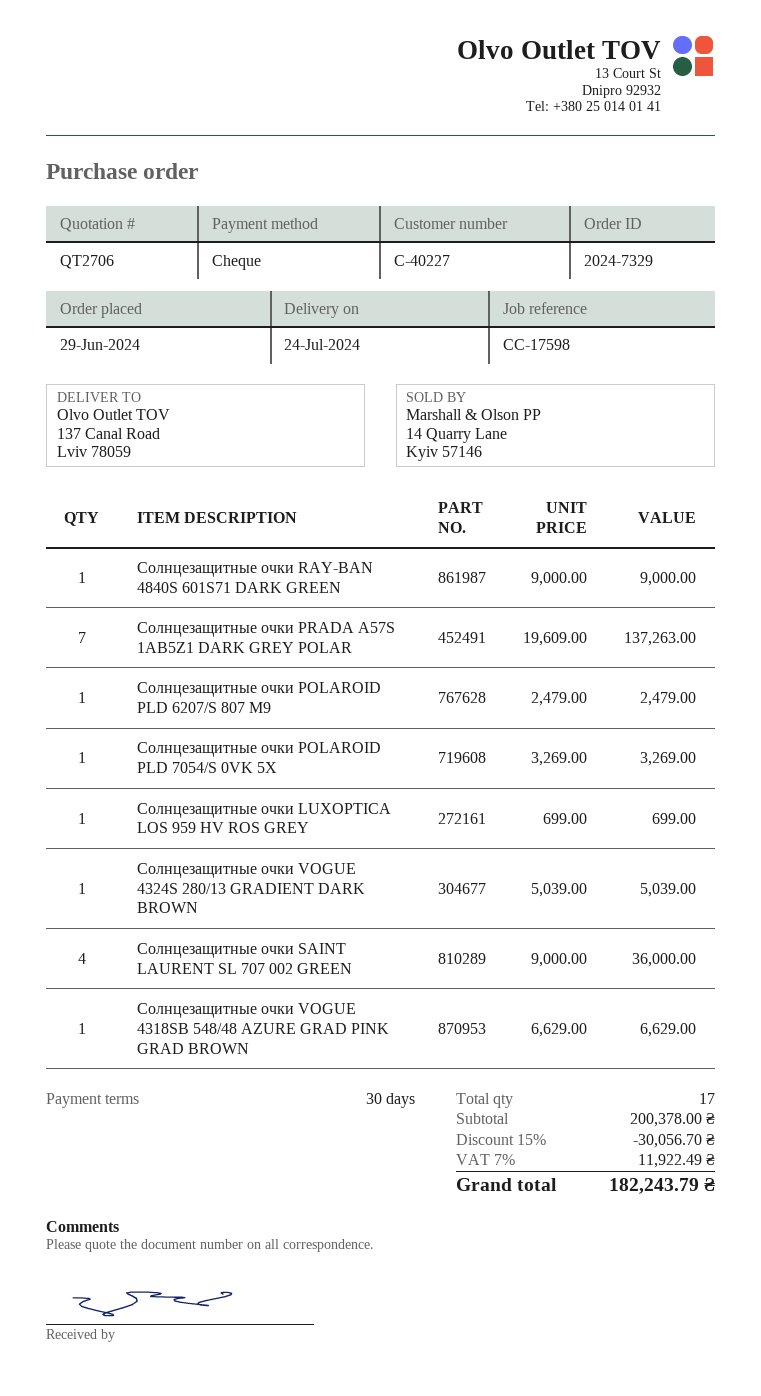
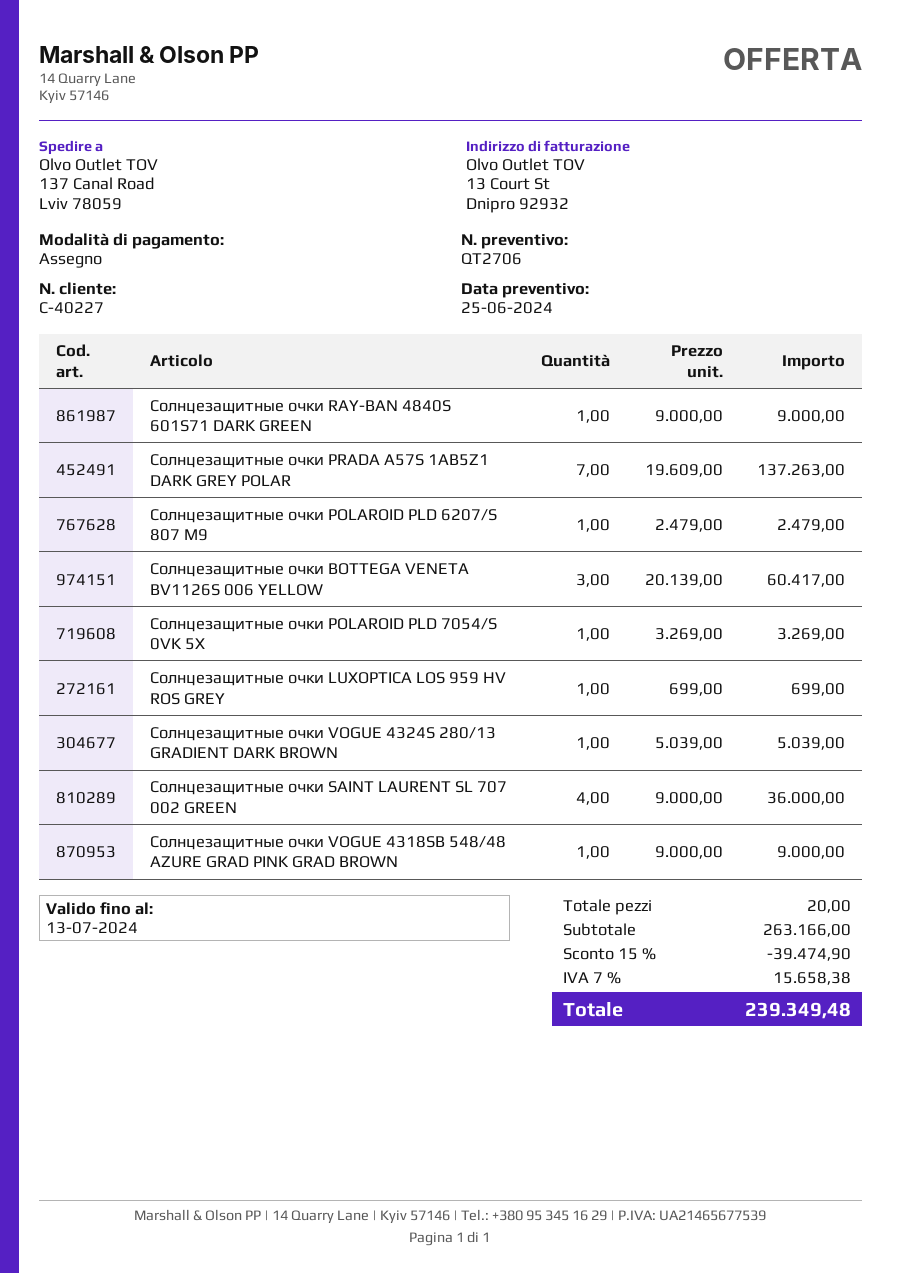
Солнцезащитные очки VOGUE 4318SB 548/48 AZURE GRAD PINK GRAD BROWN: 1 x 6629.00 = 6629.00 -> 1 x 9000.00 = 9000.00
Солнцезащитные очки BOTTEGA VENETA BV1126S 006 YELLOW: none -> 3 x 20139.00 = 60417.00
total quantity: 17 -> 20
subtotal: 200378.00 -> 263166.00
discount: 15% = 30056.70 -> 15% = 39474.90
tax: 7% = 11922.49 -> 7% = 15658.38
total: 182243.79 -> 239349.48

